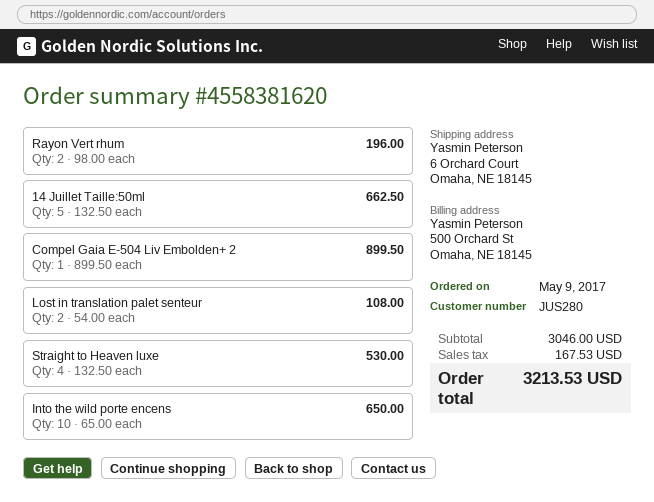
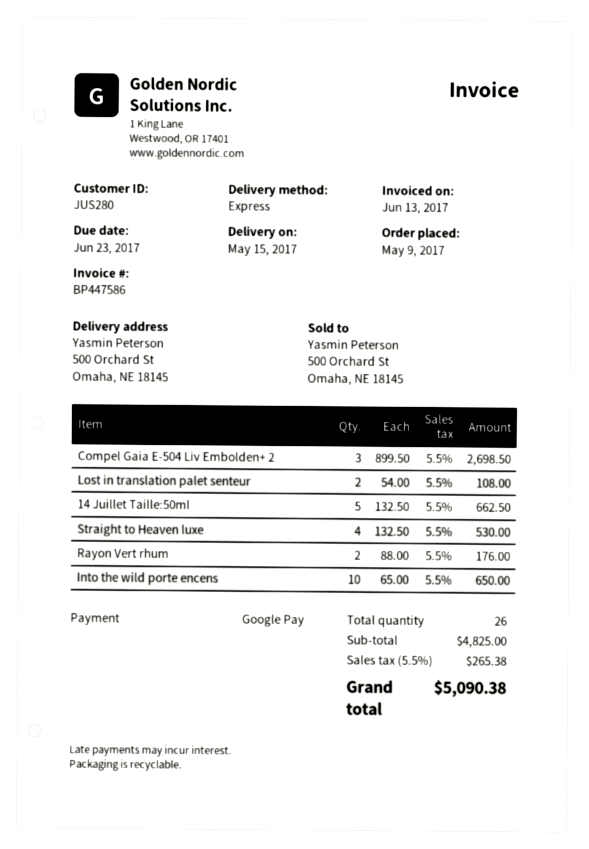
ship to: 6 Orchard Court, Omaha, NE 18145 -> 500 Orchard St, Omaha, NE 18145
Rayon Vert rhum: 2 x 98.00 = 196.00 -> 2 x 88.00 = 176.00
Compel Gaia E-504 Liv Embolden+ 2: 1 x 899.50 = 899.50 -> 3 x 899.50 = 2698.50
subtotal: 3046.00 -> 4825.00
tax: 167.53 -> 265.38
total: 3213.53 -> 5090.38

